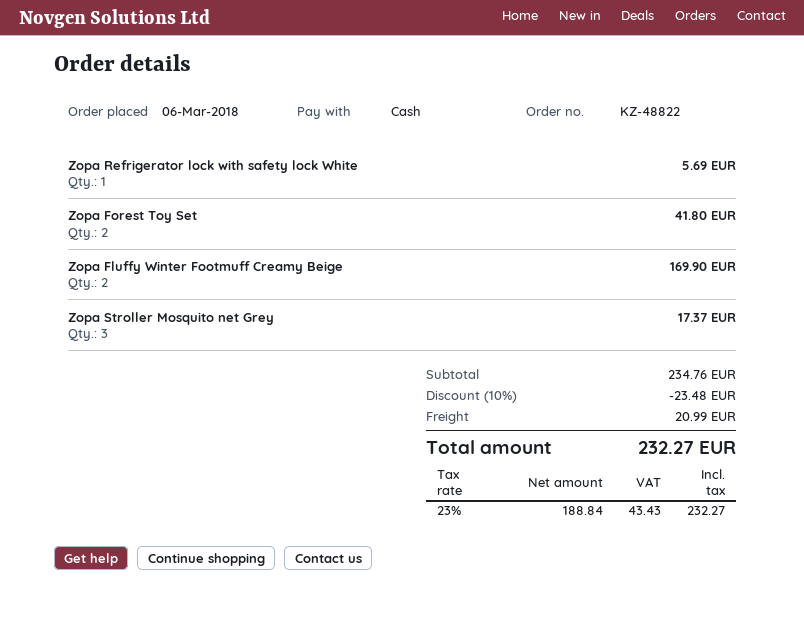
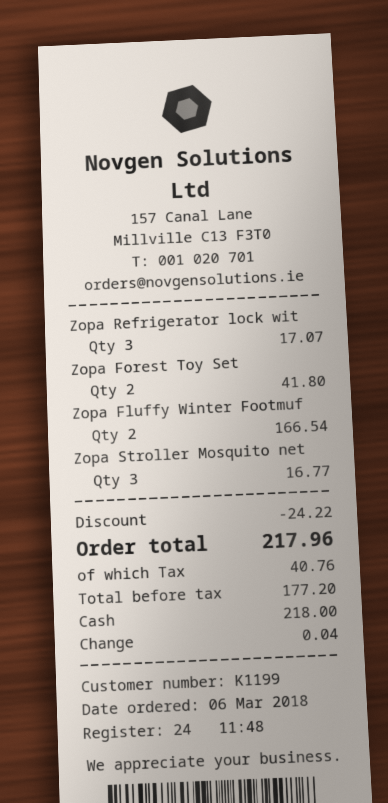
Zopa Refrigerator lock with safety lock White: 1 for 5.69 -> 3 for 17.07
Zopa Fluffy Winter Footmuff Creamy Beige: 2 for 169.90 -> 2 for 166.54
Zopa Stroller Mosquito net Grey: 3 for 17.37 -> 3 for 16.77
discount: 23.48 -> 24.22
shipping: 20.99 -> none
net: 188.84 -> 177.20
tax: 43.43 -> 40.76
total: 232.27 -> 217.96

